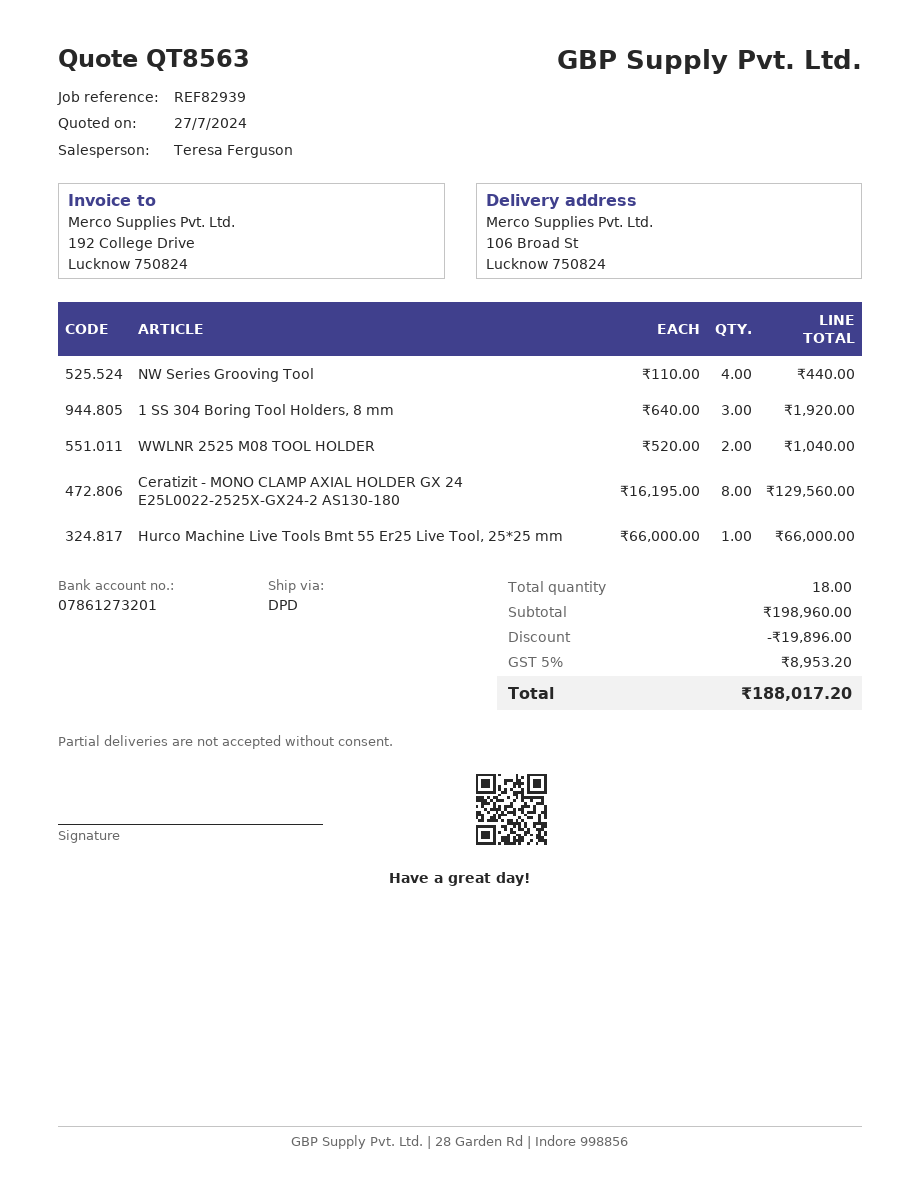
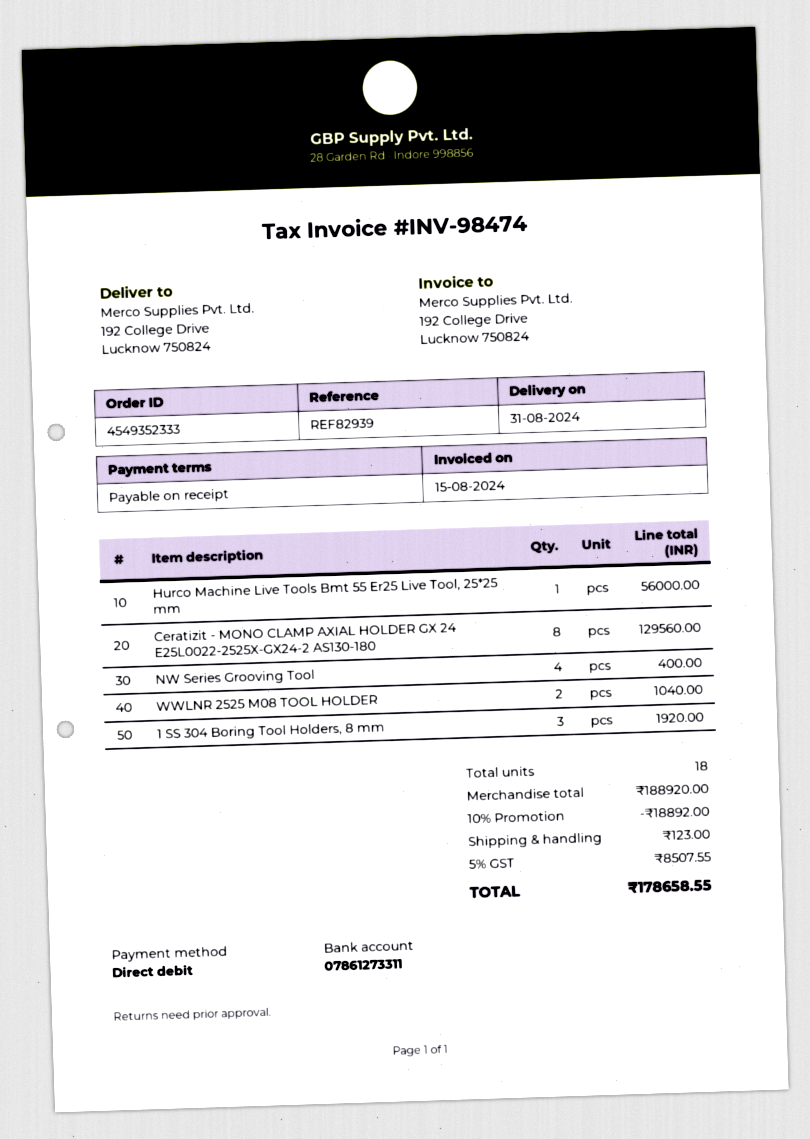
bank account: 07861273201 -> 07861273311
ship to: 106 Broad St, Lucknow 750824 -> 192 College Drive, Lucknow 750824
NW Series Grooving Tool: 4 for 440.00 -> 4 for 400.00
Hurco Machine Live Tools Bmt 55 Er25 Live Tool, 25*25 mm: 1 for 66000.00 -> 1 for 56000.00
subtotal: 198960.00 -> 188920.00
discount: 19896.00 -> 18892.00
shipping: none -> 123.00
tax: 5% = 8953.20 -> 5% = 8507.55
total: 188017.20 -> 178658.55

